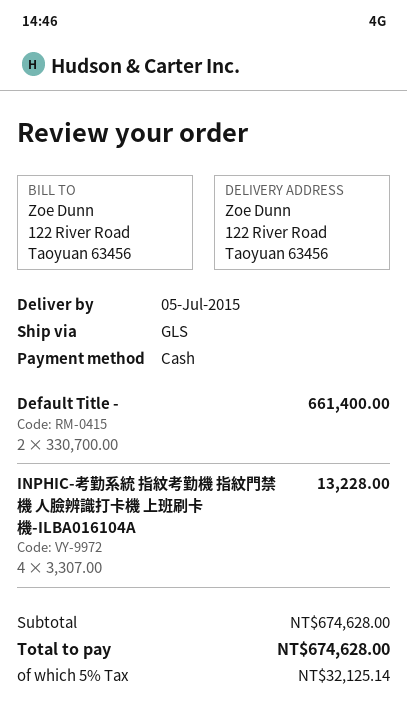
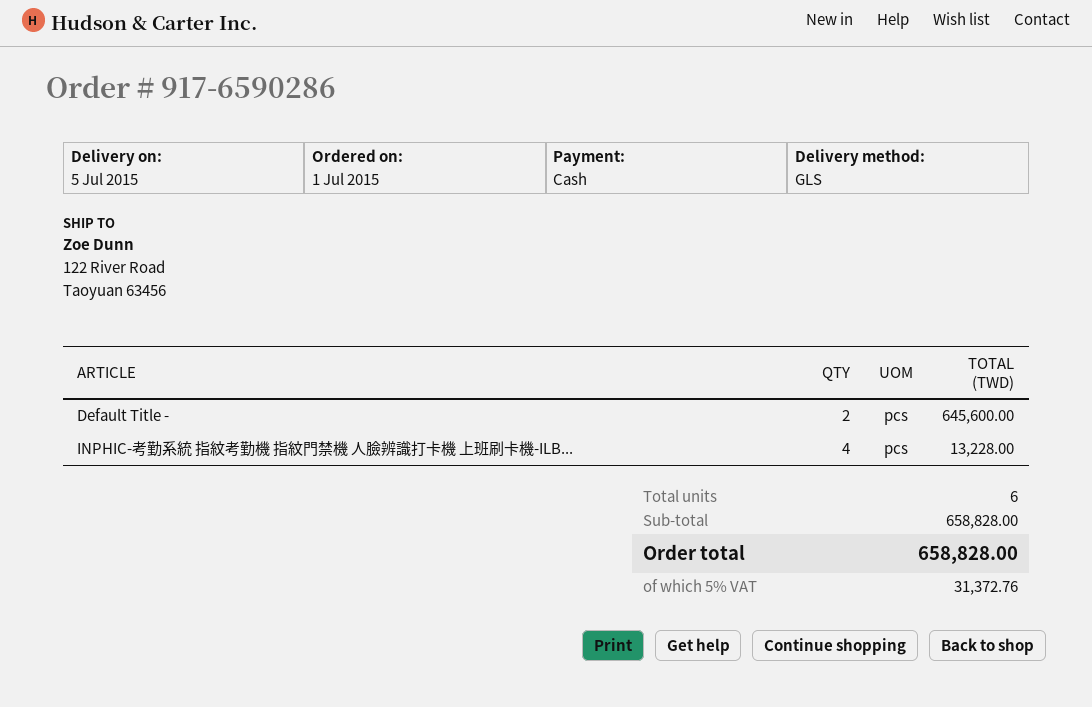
Default Title -: 2 for 661400.00 -> 2 for 645600.00
subtotal: 674628.00 -> 658828.00
tax: 5% = 32125.14 -> 5% = 31372.76
total: 674628.00 -> 658828.00

